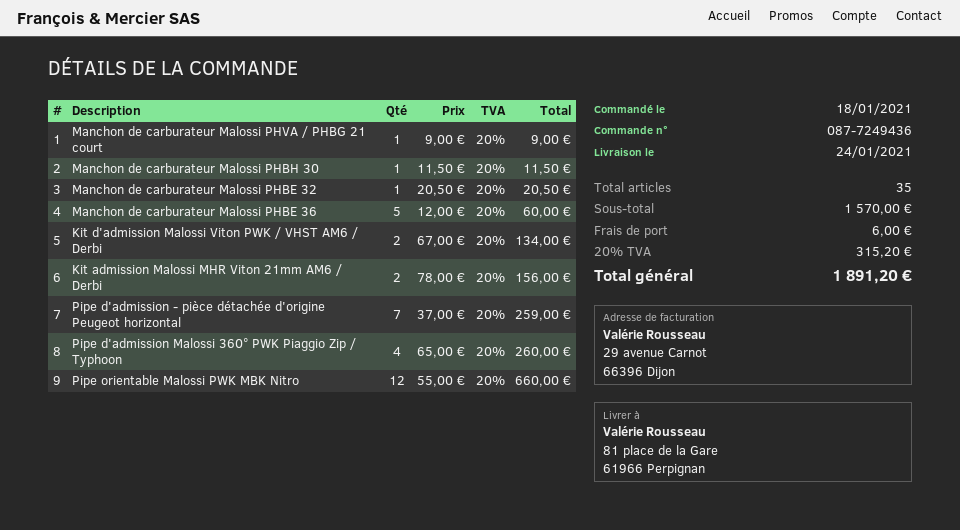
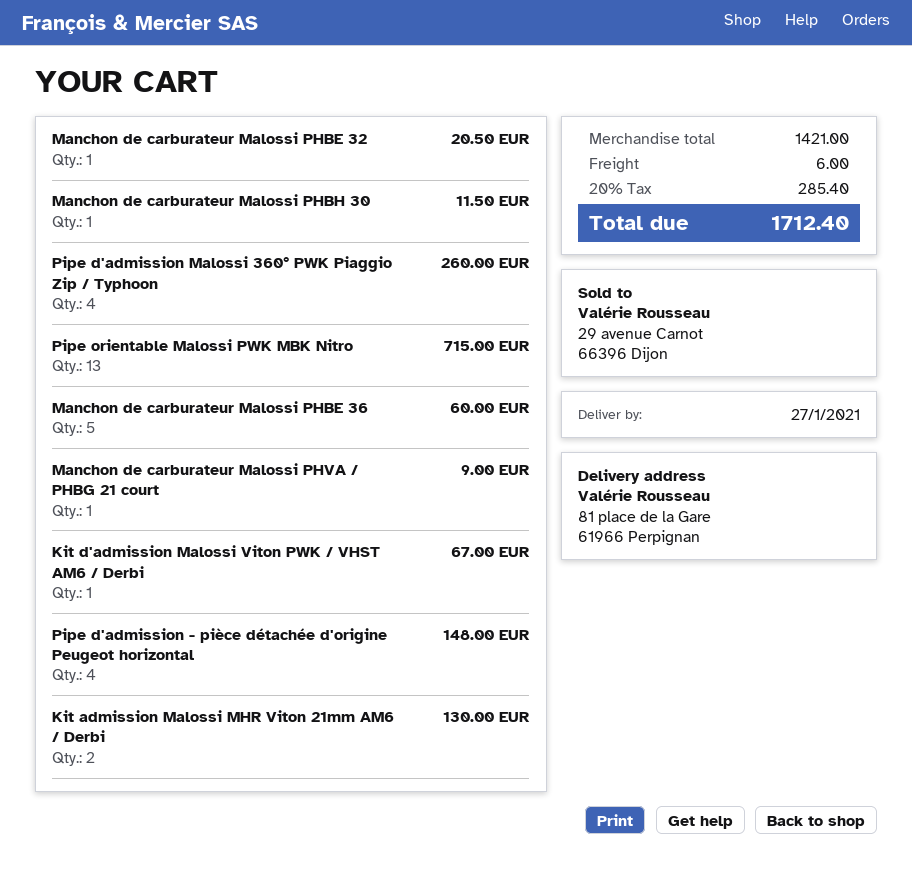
delivery date: 2021-01-24 -> 2021-01-27
Kit d'admission Malossi Viton PWK / VHST AM6 / Derbi: 2 for 134.00 -> 1 for 67.00
Kit admission Malossi MHR Viton 21mm AM6 / Derbi: 2 for 156.00 -> 2 for 130.00
Pipe d'admission - pièce détachée d'origine Peugeot horizontal: 7 for 259.00 -> 4 for 148.00
Pipe orientable Malossi PWK MBK Nitro: 12 for 660.00 -> 13 for 715.00
subtotal: 1570.00 -> 1421.00
tax: 20% = 315.20 -> 20% = 285.40
total: 1891.20 -> 1712.40

